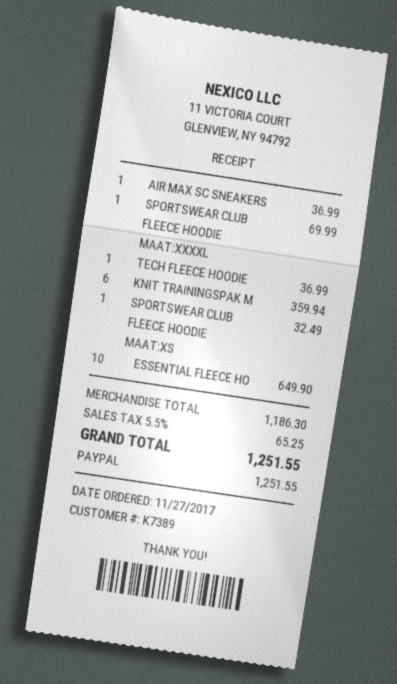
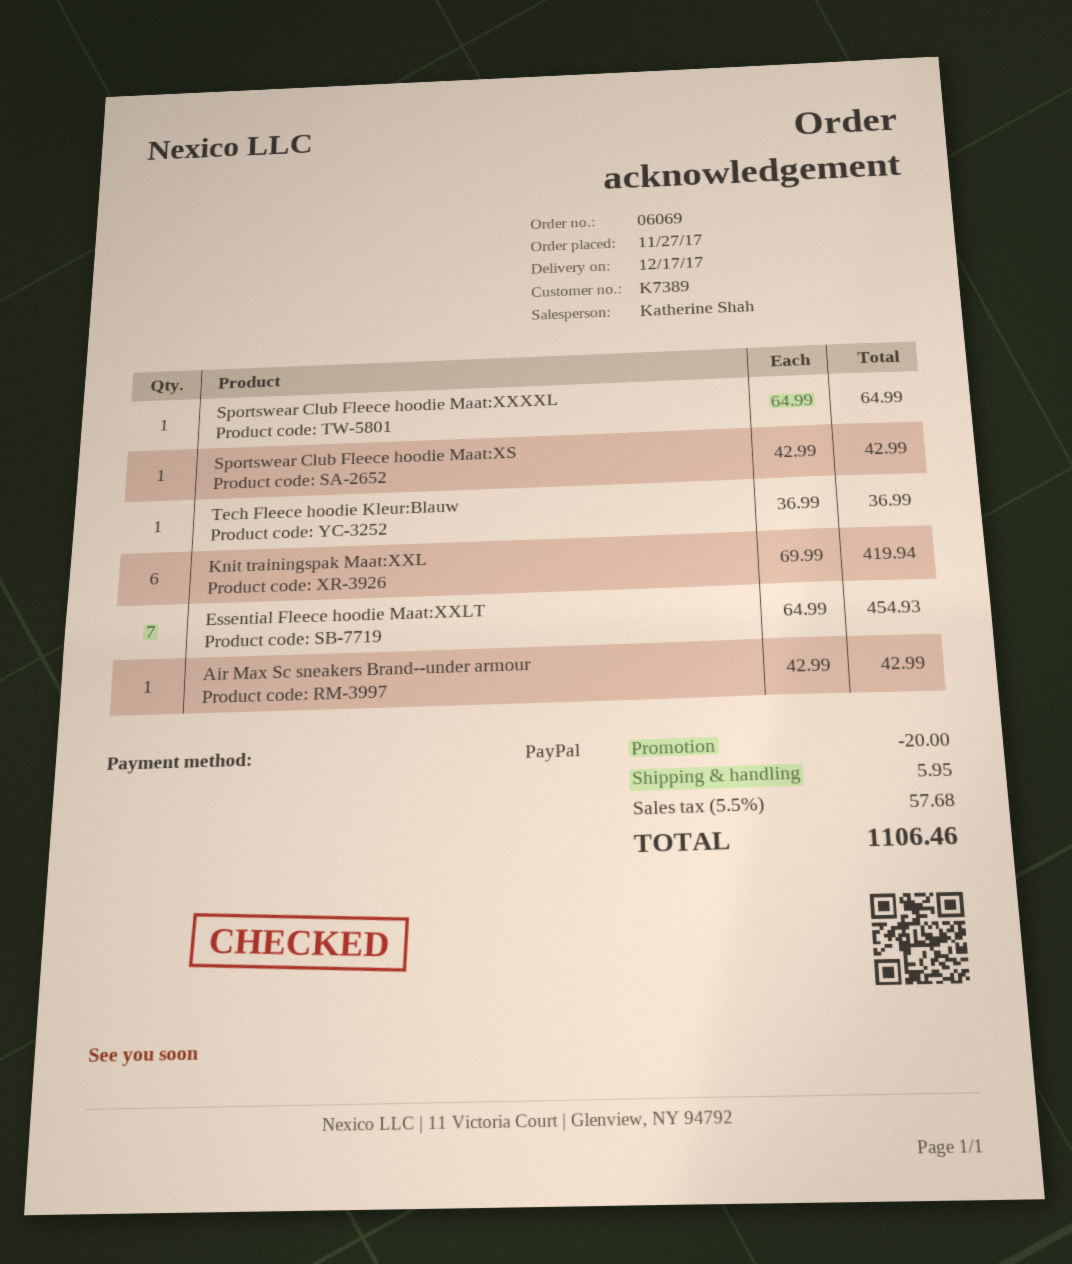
AIR MAX SC SNEAKERS: 1 for 36.99 -> 1 for 42.99
SPORTSWEAR CLUB FLEECE HOODIE MAAT:XXXXL: 1 for 69.99 -> 1 for 64.99
KNIT TRAININGSPAK M: 6 for 359.94 -> 6 for 419.94
SPORTSWEAR CLUB FLEECE HOODIE MAAT:XS: 1 for 32.49 -> 1 for 42.99
ESSENTIAL FLEECE HO: 10 for 649.90 -> 7 for 454.93
discount: none -> 20.00
shipping: none -> 5.95
tax: 5.5% = 65.25 -> 5.5% = 57.68
total: 1251.55 -> 1106.46

